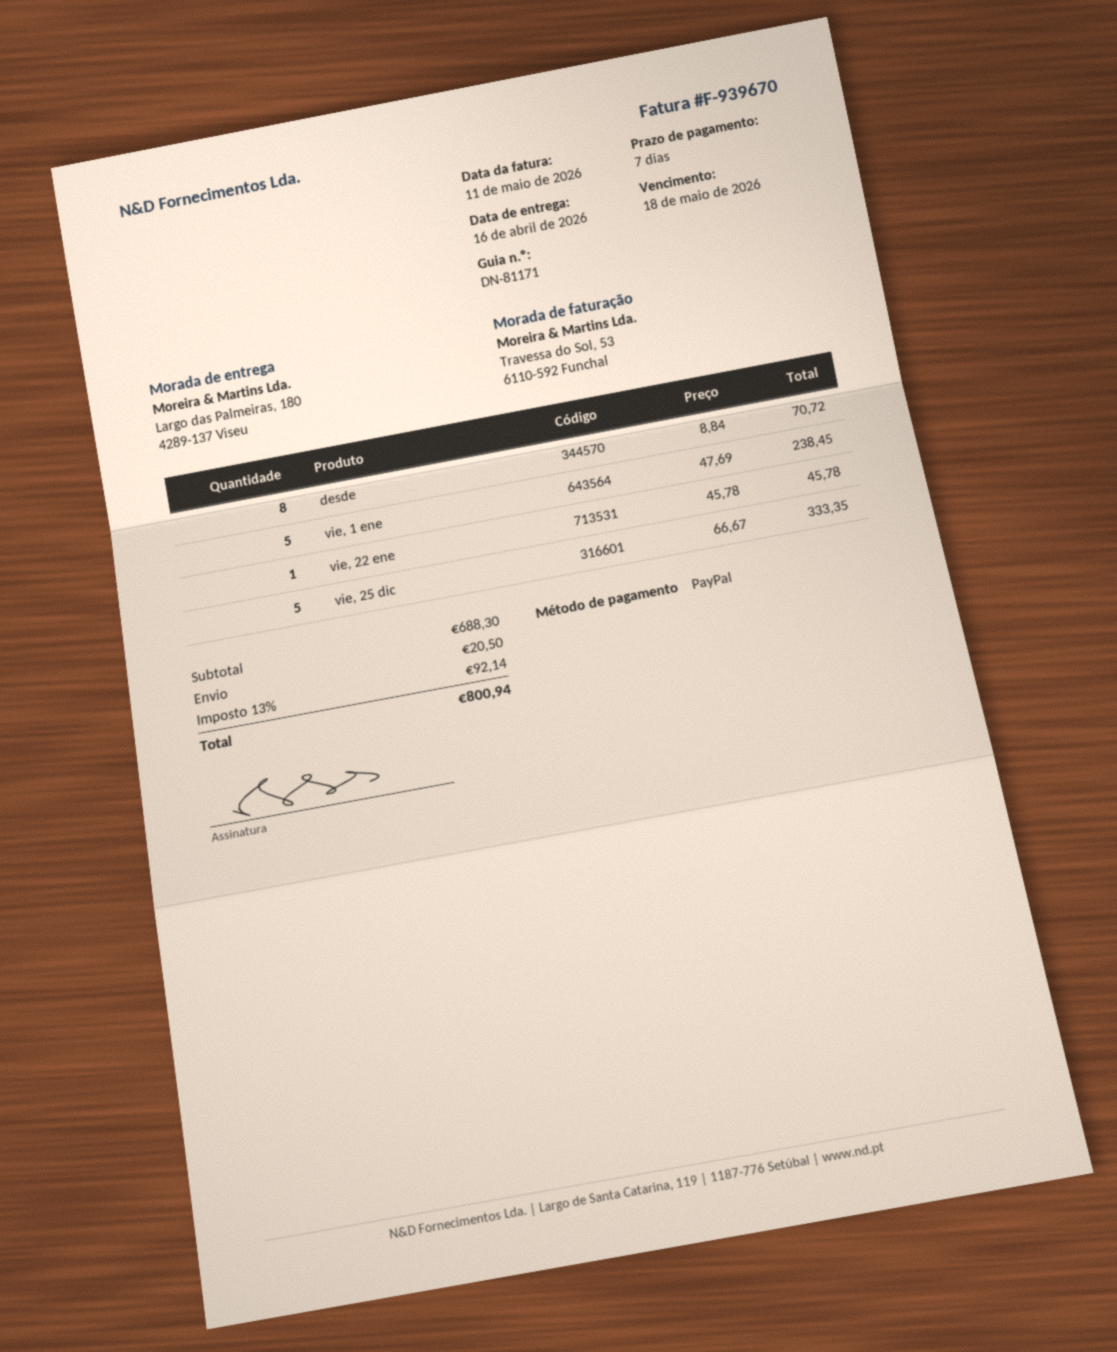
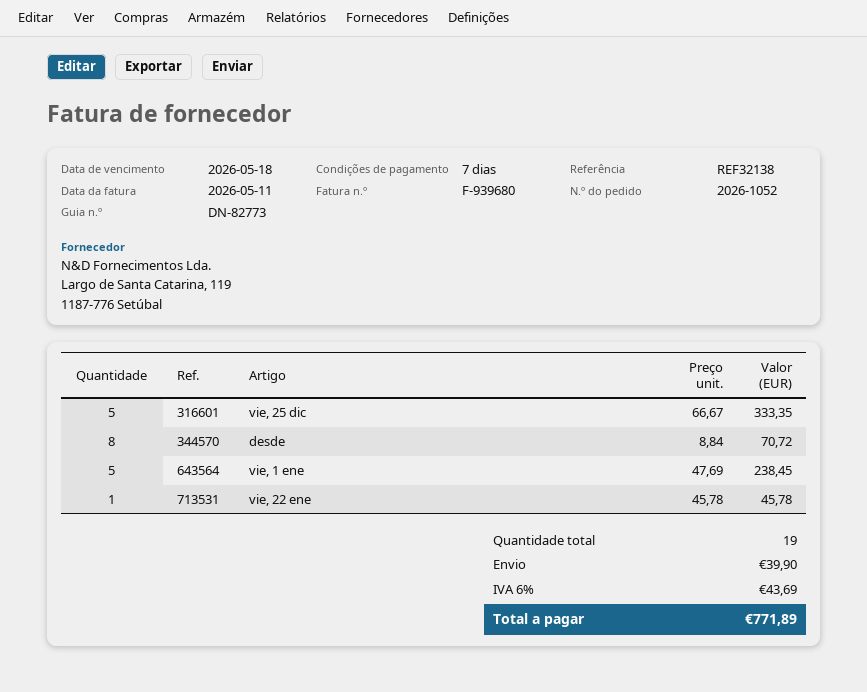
delivery note number: DN-81171 -> DN-82773
invoice number: F-939670 -> F-939680
shipping: 20.50 -> 39.90
tax: 13% = 92.14 -> 6% = 43.69
total: 800.94 -> 771.89

